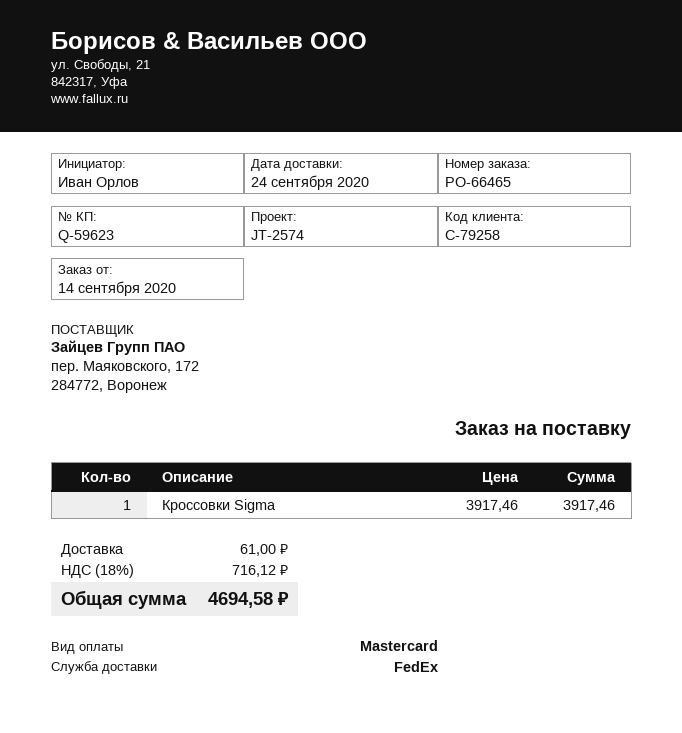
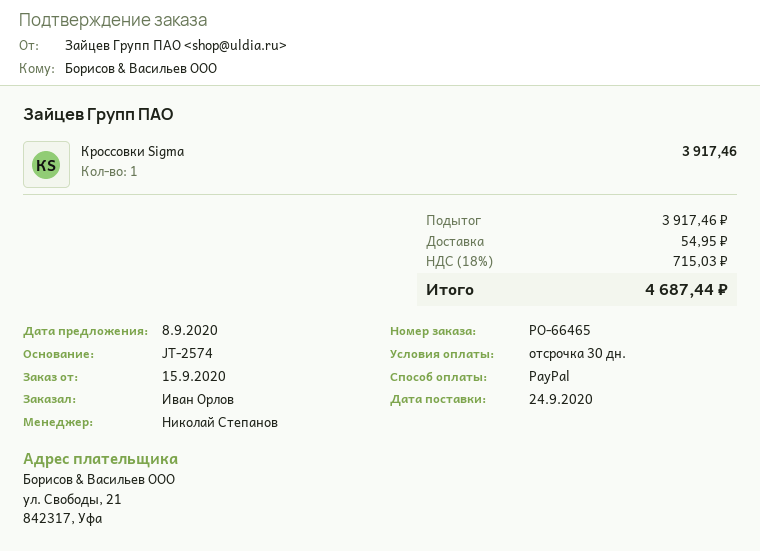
order date: 2020-09-14 -> 2020-09-15
payment method: Mastercard -> PayPal
shipping: 61.00 -> 54.95
tax: 18% = 716.12 -> 18% = 715.03
total: 4694.58 -> 4687.44

